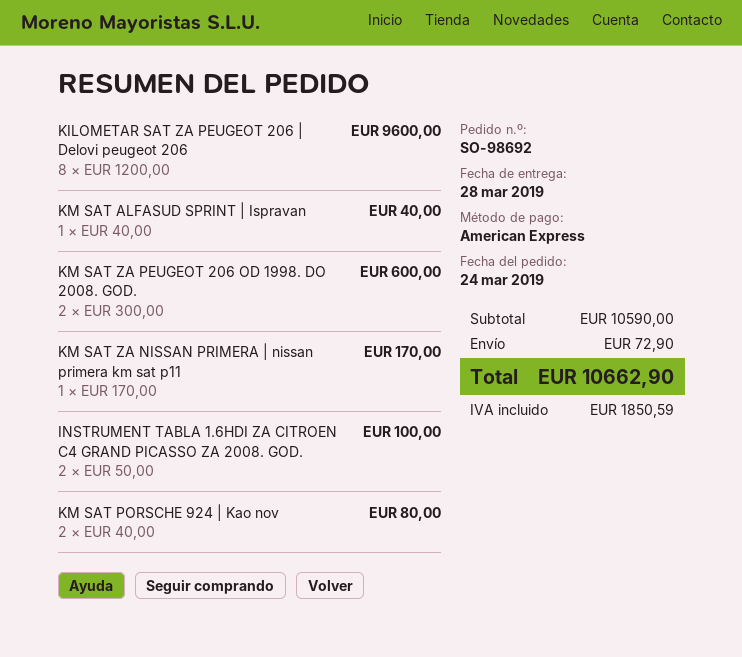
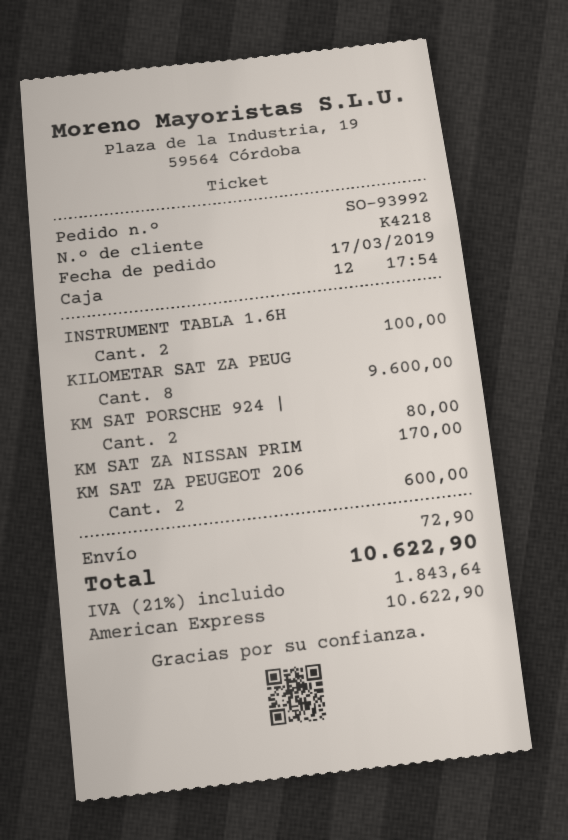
order number: SO-98692 -> SO-93992
order date: 2019-03-24 -> 2019-03-17
KM SAT ALFASUD SPRINT | Ispravan: 1 for 40.00 -> none
tax: 1850.59 -> 1843.64
total: 10662.90 -> 10622.90

